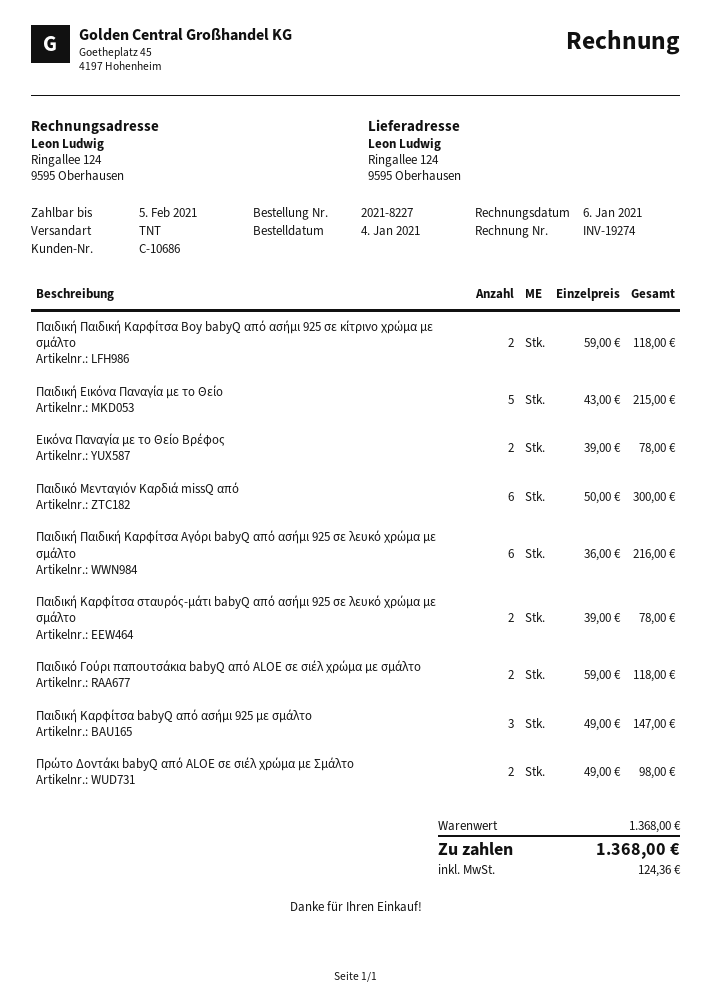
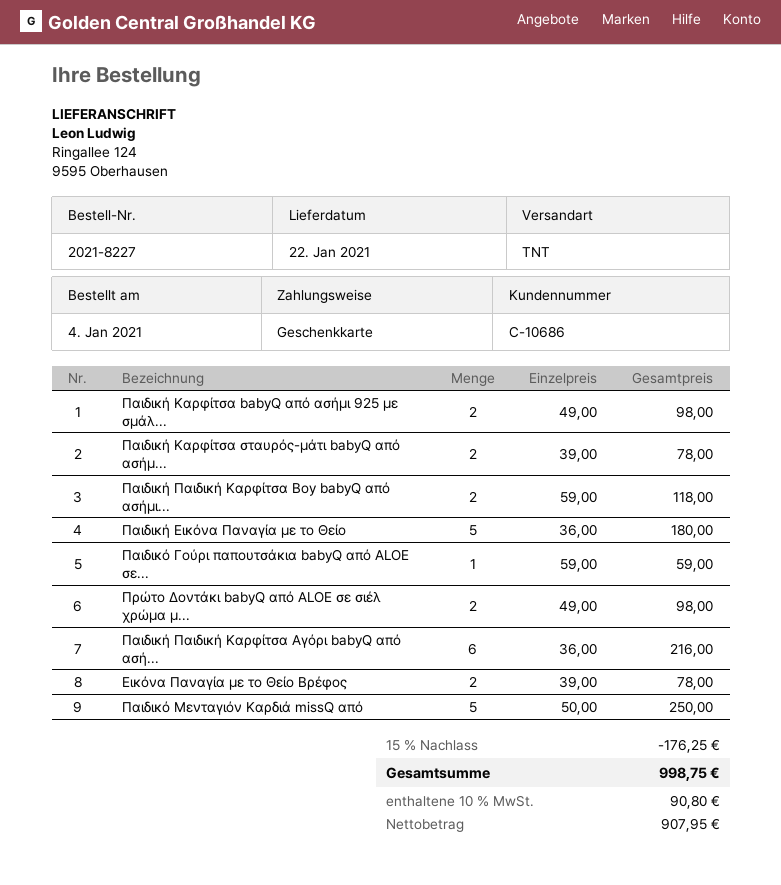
Παιδική Εικόνα Παναγία με το Θείο: 5 x 43.00 = 215.00 -> 5 x 36.00 = 180.00
Παιδικό Μενταγιόν Καρδιά missQ από: 6 x 50.00 = 300.00 -> 5 x 50.00 = 250.00
Παιδικό Γούρι παπουτσάκια babyQ από ALOE σε σιέλ χρώμα με σμάλτο: 2 x 59.00 = 118.00 -> 1 x 59.00 = 59.00
Παιδική Καρφίτσα babyQ από ασήμι 925 με σμάλτο: 3 x 49.00 = 147.00 -> 2 x 49.00 = 98.00
discount: none -> 15% = 176.25
tax: 124.36 -> 90.80
total: 1368.00 -> 998.75

